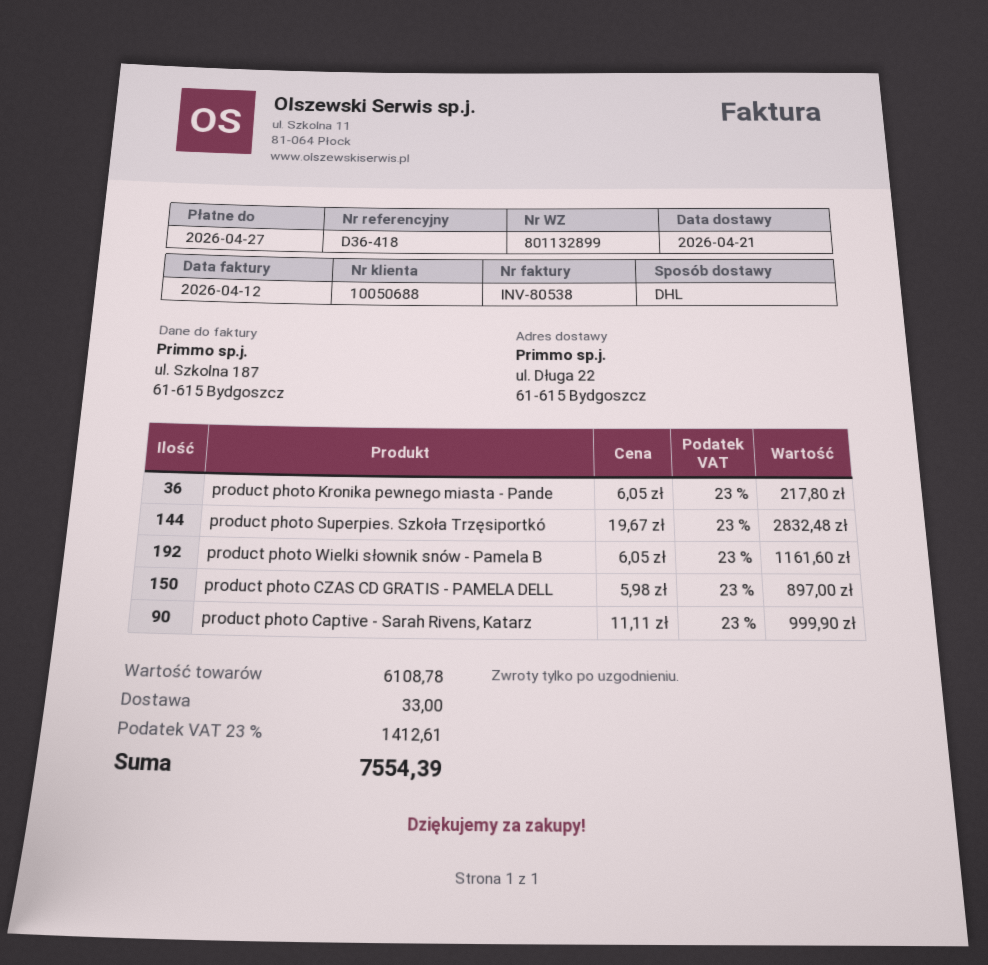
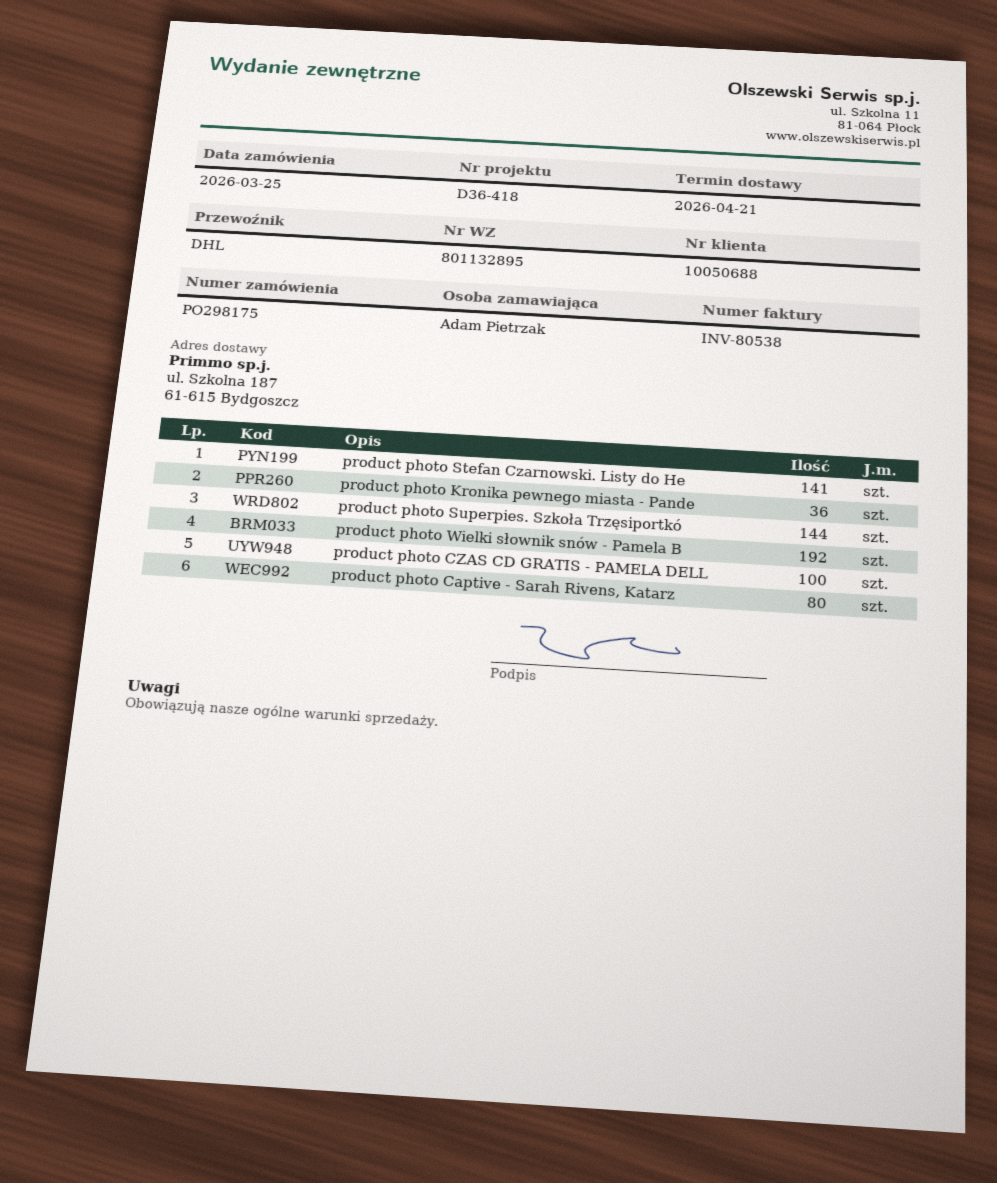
delivery note number: 801132899 -> 801132895
ship to: ul. Długa 22, 61-615 Bydgoszcz -> ul. Szkolna 187, 61-615 Bydgoszcz
product photo CZAS CD GRATIS - PAMELA DELL: 150 -> 100
product photo Captive - Sarah Rivens, Katarz: 90 -> 80
product photo Stefan Czarnowski. Listy do He: none -> 141

